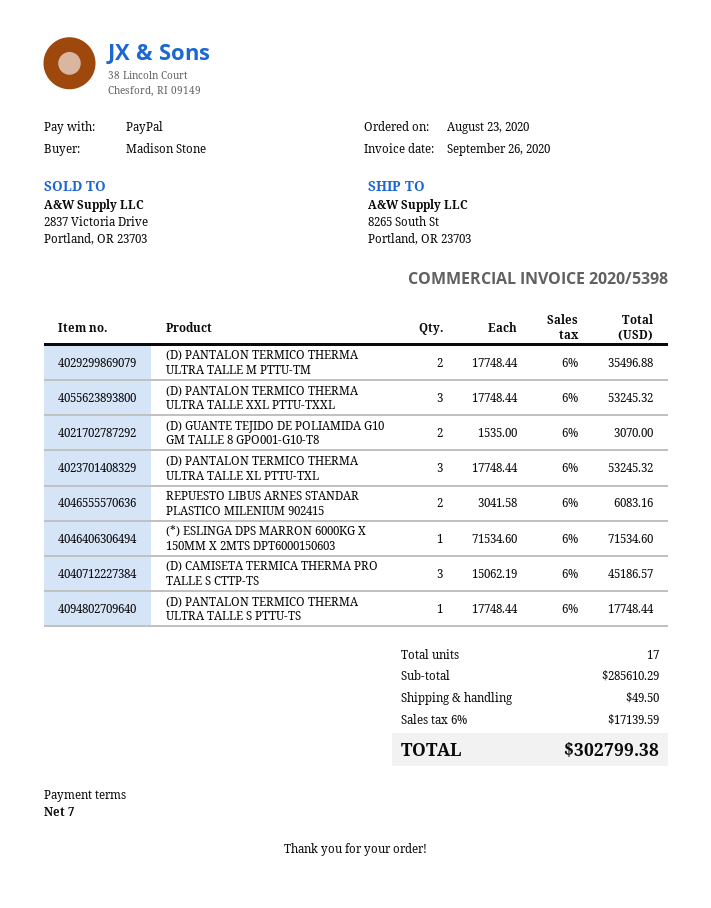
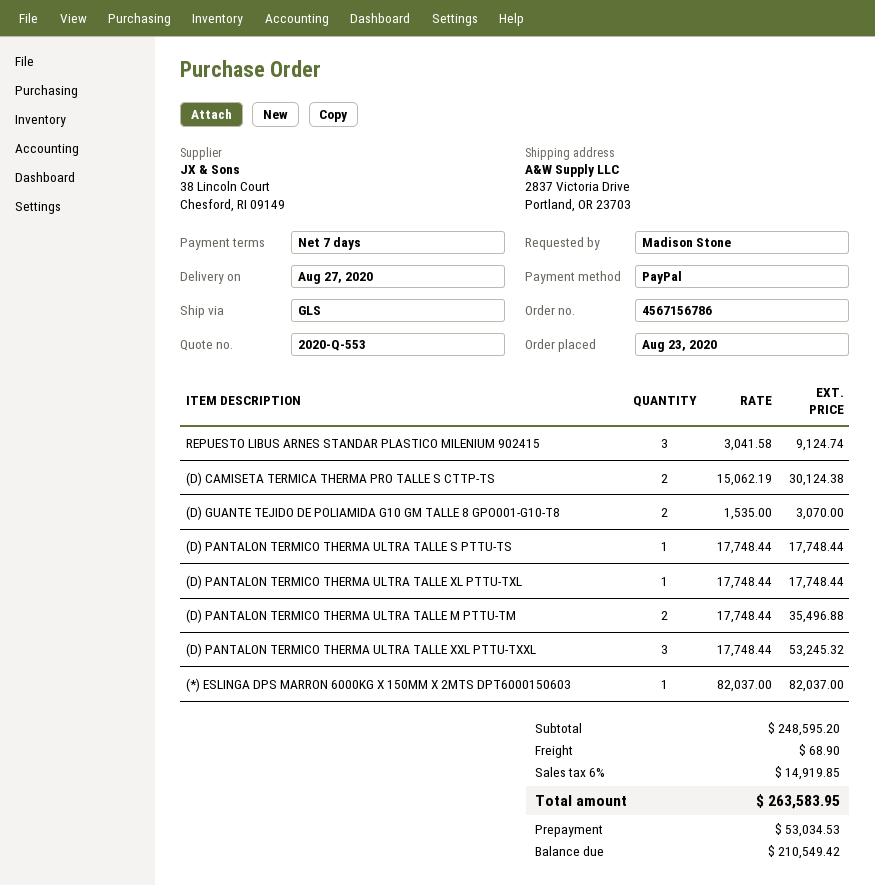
ship to: 8265 South St, Portland, OR 23703 -> 2837 Victoria Drive, Portland, OR 23703
(D) PANTALON TERMICO THERMA ULTRA TALLE XL PTTU-TXL: 3 x 17748.44 = 53245.32 -> 1 x 17748.44 = 17748.44
REPUESTO LIBUS ARNES STANDAR PLASTICO MILENIUM 902415: 2 x 3041.58 = 6083.16 -> 3 x 3041.58 = 9124.74
(*) ESLINGA DPS MARRON 6000KG X 150MM X 2MTS DPT6000150603: 1 x 71534.60 = 71534.60 -> 1 x 82037.00 = 82037.00
(D) CAMISETA TERMICA THERMA PRO TALLE S CTTP-TS: 3 x 15062.19 = 45186.57 -> 2 x 15062.19 = 30124.38
subtotal: 285610.29 -> 248595.20
shipping: 49.50 -> 68.90
tax: 6% = 17139.59 -> 6% = 14919.85
total: 302799.38 -> 263583.95

